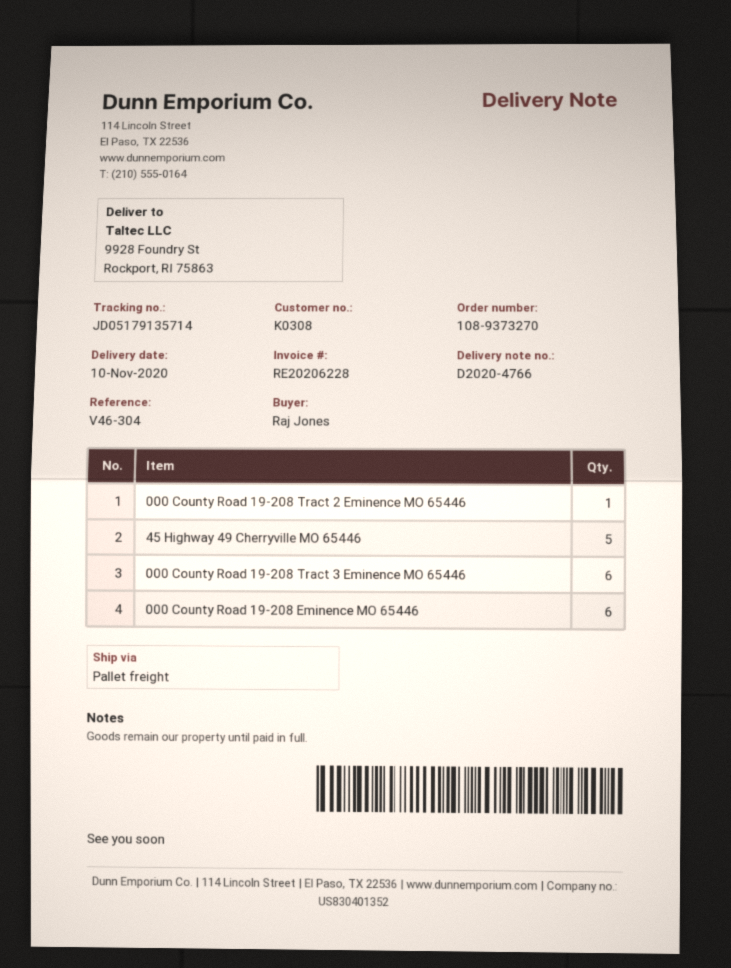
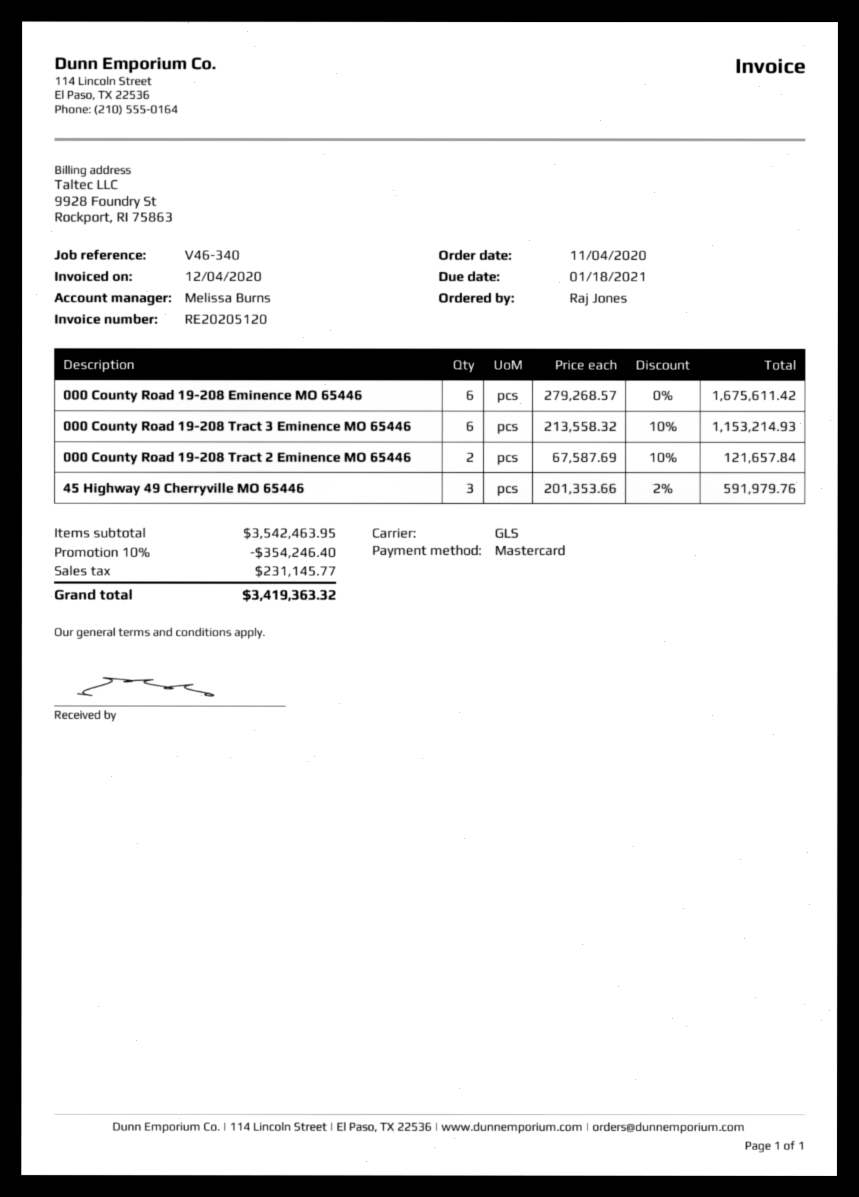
invoice number: RE20206228 -> RE20205120
reference: V46-304 -> V46-340
shipping method: pallet freight -> GLS
000 County Road 19-208 Tract 2 Eminence MO 65446: 1 -> 2
45 Highway 49 Cherryville MO 65446: 5 -> 3

